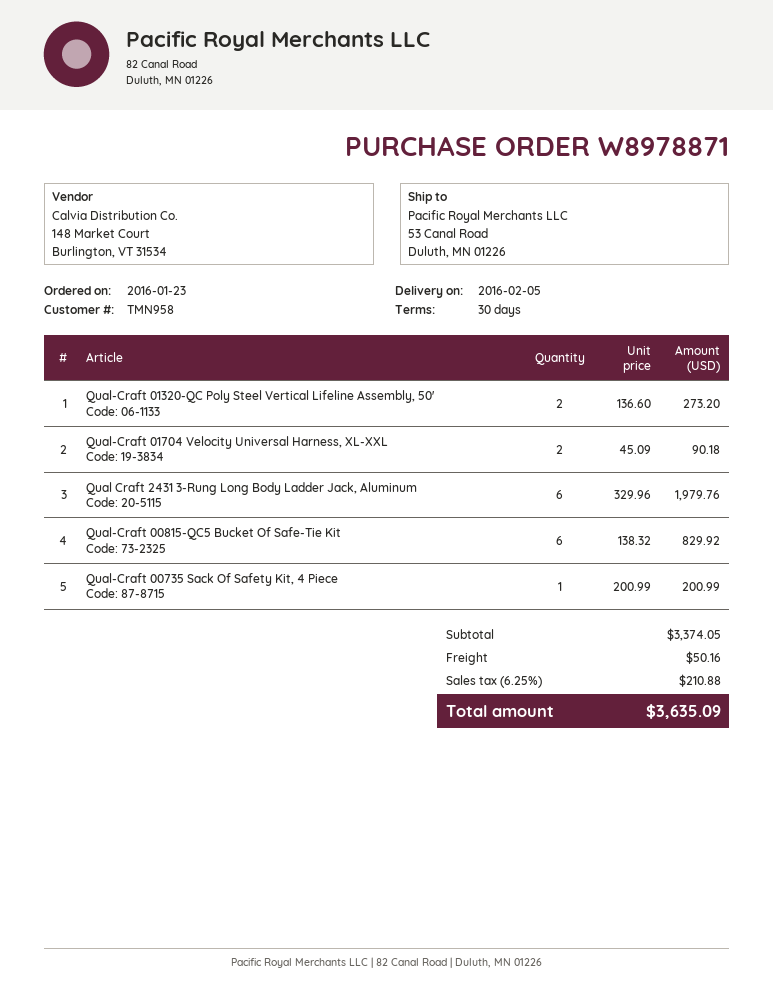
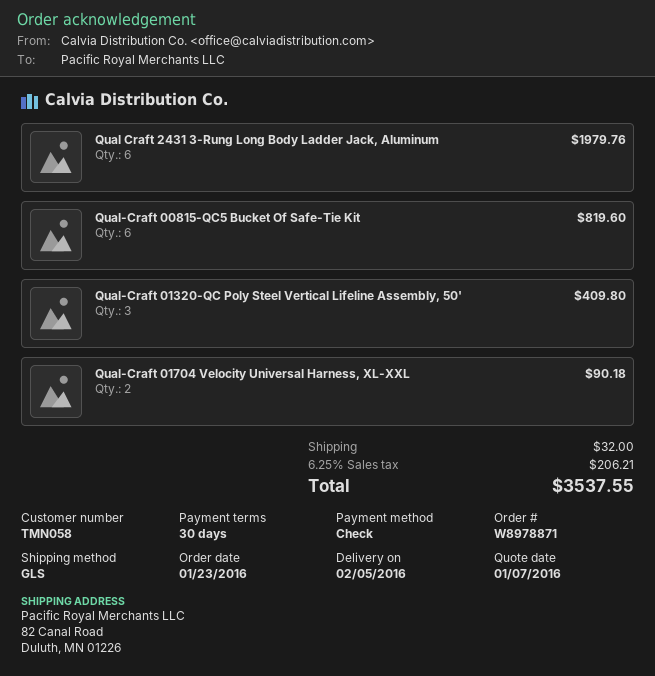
customer number: TMN958 -> TMN058
ship to: 53 Canal Road, Duluth, MN 01226 -> 82 Canal Road, Duluth, MN 01226
Qual-Craft 01320-QC Poly Steel Vertical Lifeline Assembly, 50': 2 for 273.20 -> 3 for 409.80
Qual-Craft 00815-QC5 Bucket Of Safe-Tie Kit: 6 for 829.92 -> 6 for 819.60
Qual-Craft 00735 Sack Of Safety Kit, 4 Piece: 1 for 200.99 -> none
shipping: 50.16 -> 32.00
tax: 6.25% = 210.88 -> 6.25% = 206.21
total: 3635.09 -> 3537.55

